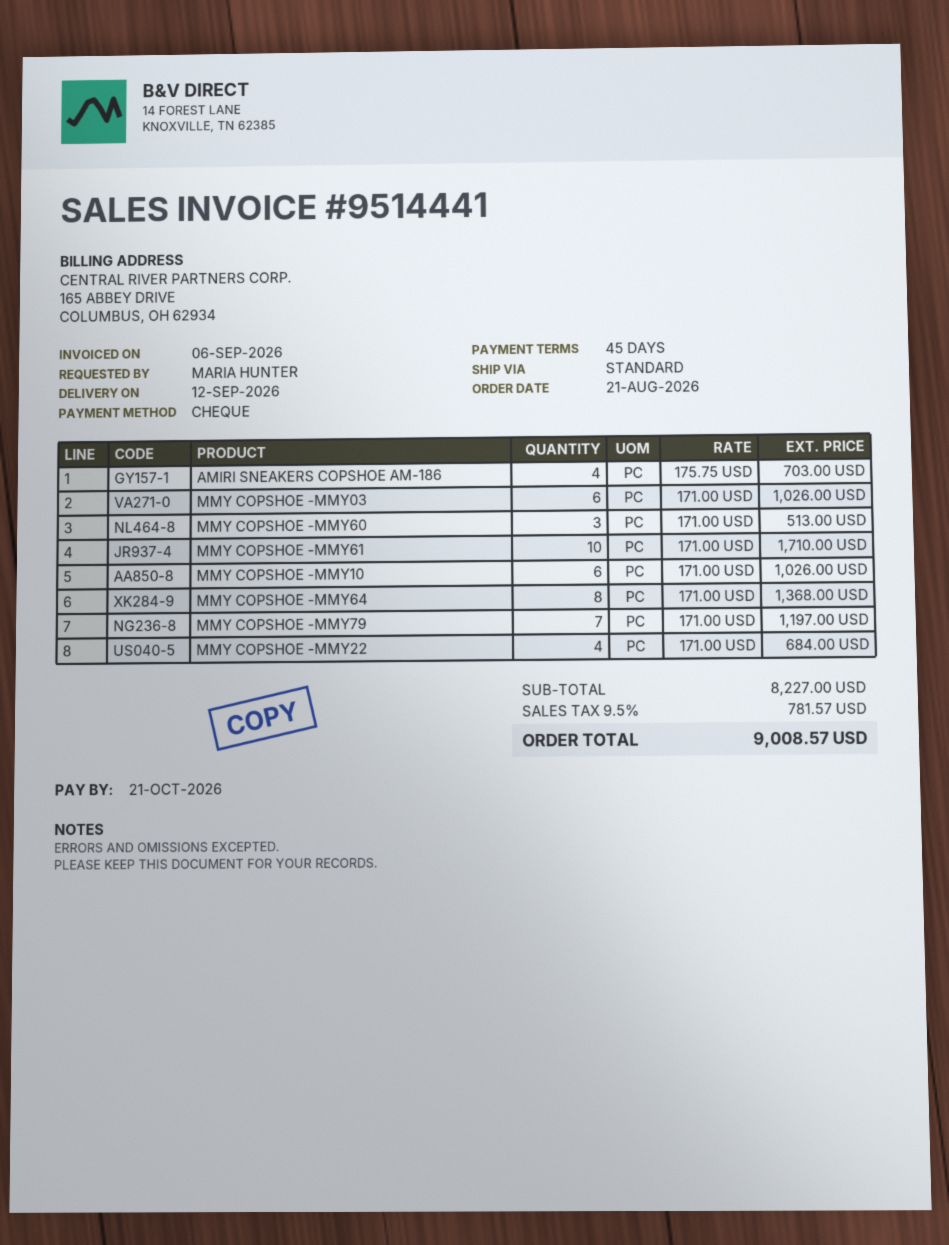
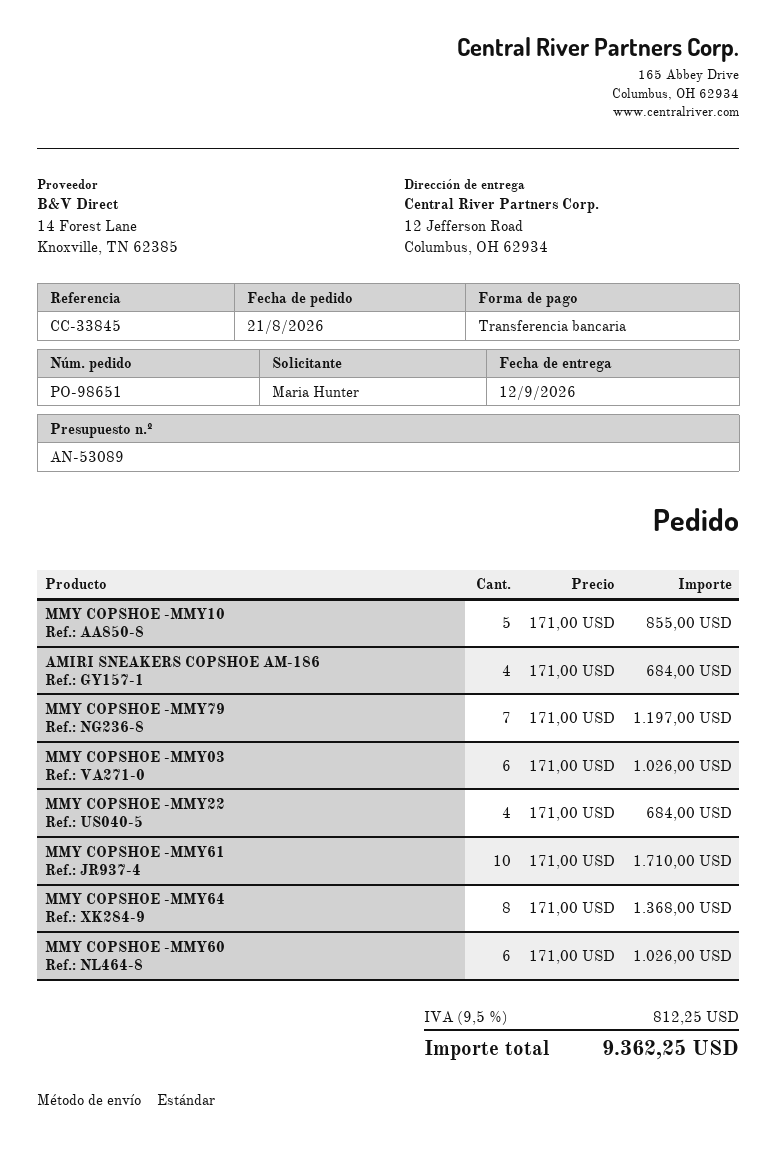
payment method: cheque -> bank transfer
AMIRI SNEAKERS COPSHOE AM-186: 4 x 175.75 = 703.00 -> 4 x 171.00 = 684.00
MMY COPSHOE -MMY60: 3 x 171.00 = 513.00 -> 6 x 171.00 = 1026.00
MMY COPSHOE -MMY10: 6 x 171.00 = 1026.00 -> 5 x 171.00 = 855.00
tax: 9.5% = 781.57 -> 9.5% = 812.25
total: 9008.57 -> 9362.25

